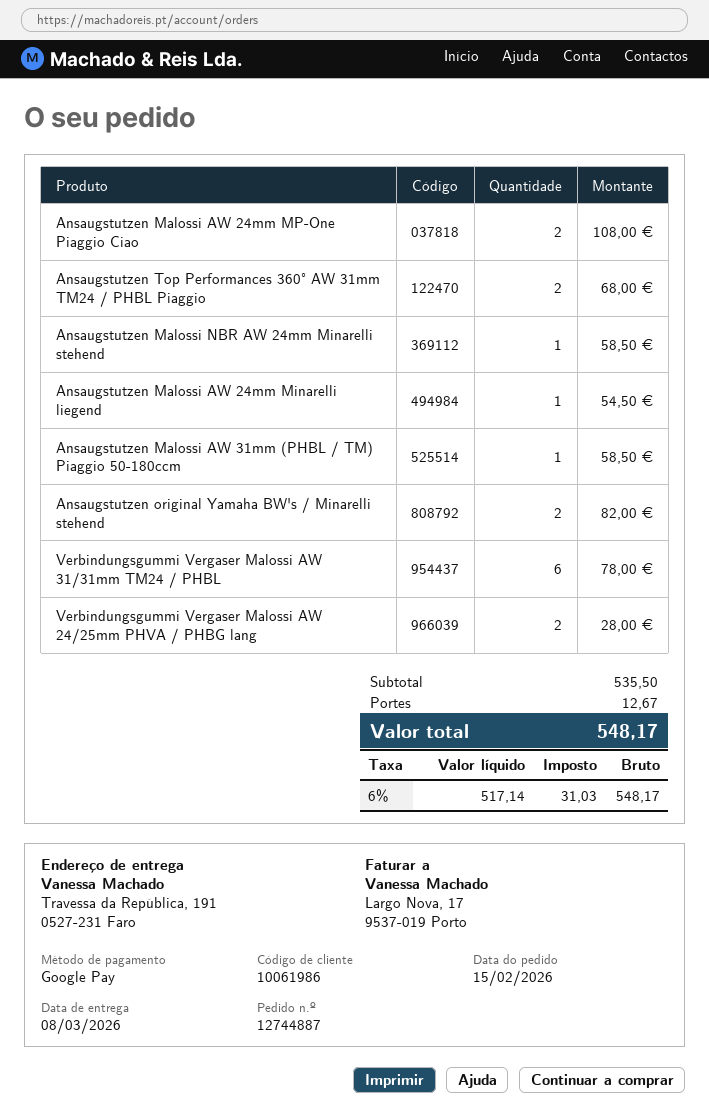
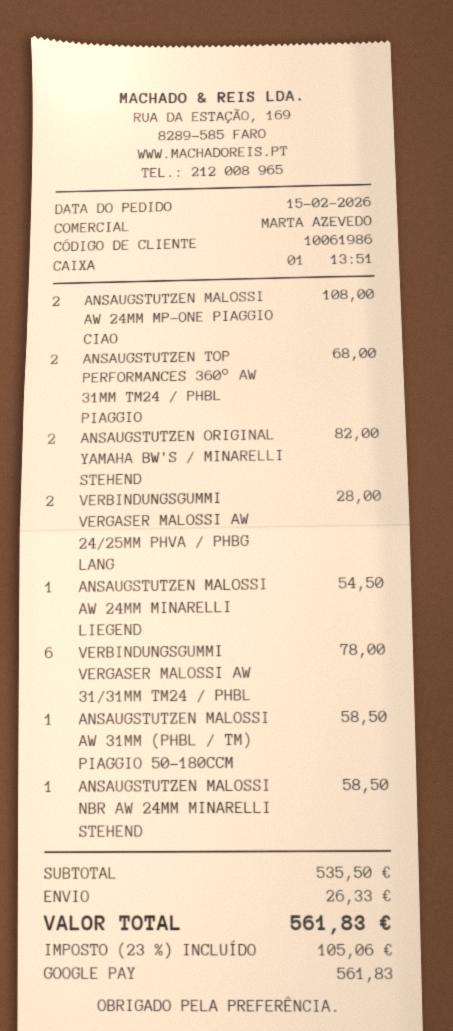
shipping: 12.67 -> 26.33
tax: 6% = 31.03 -> 23% = 105.06
total: 548.17 -> 561.83

